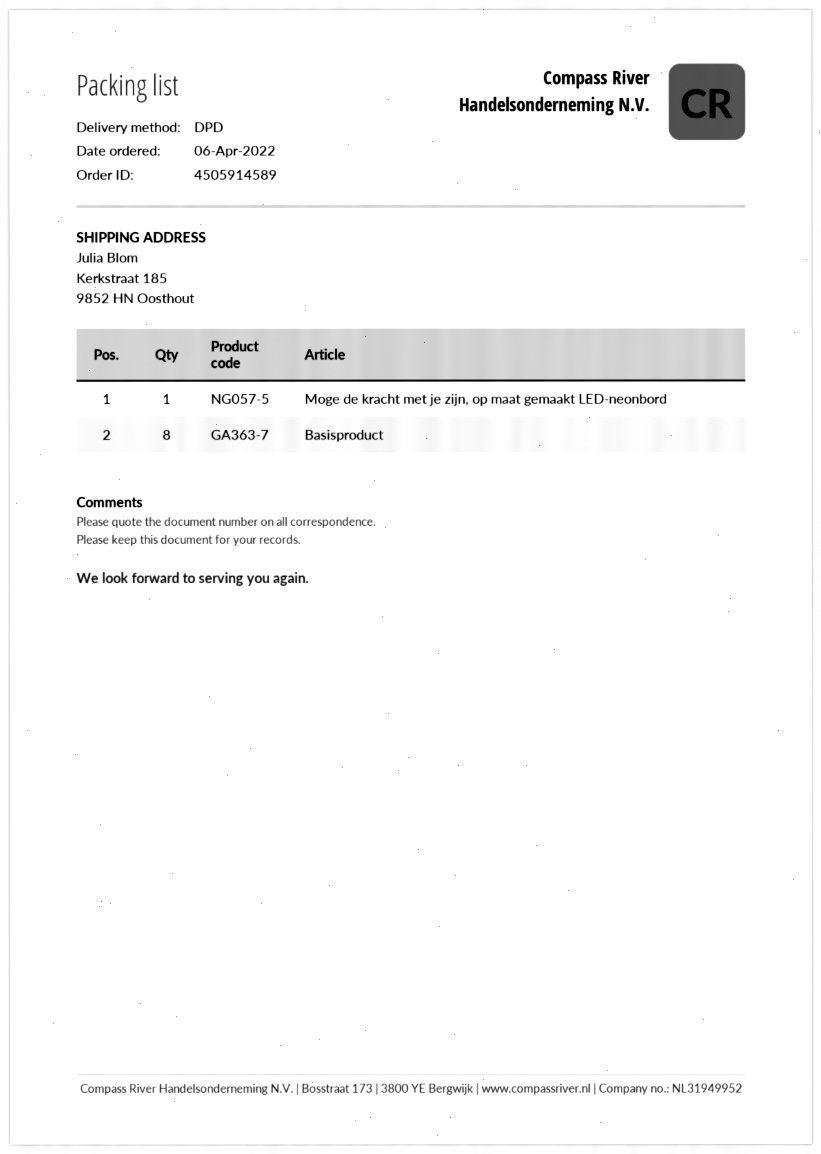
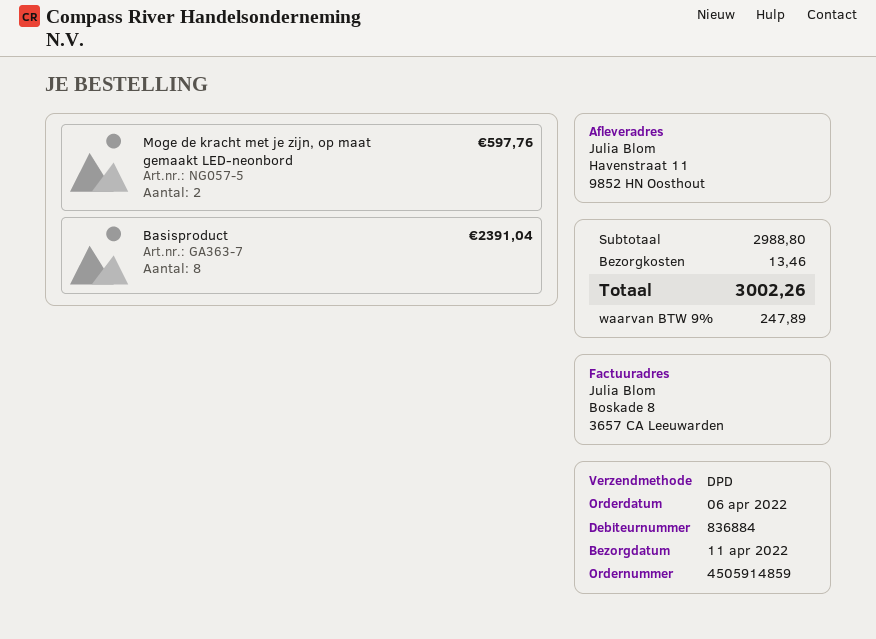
order number: 4505914589 -> 4505914859
ship to: Kerkstraat 185, 9852 HN Oosthout -> Havenstraat 11, 9852 HN Oosthout
Moge de kracht met je zijn, op maat gemaakt LED-neonbord: 1 -> 2

